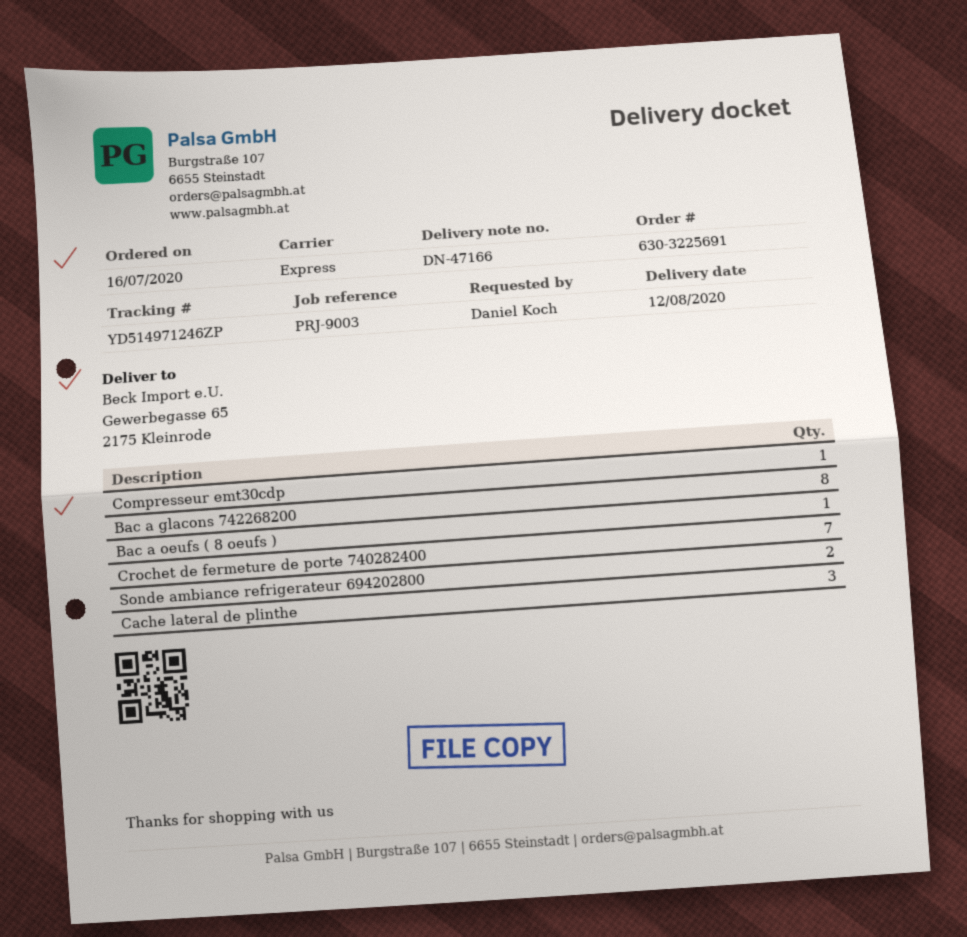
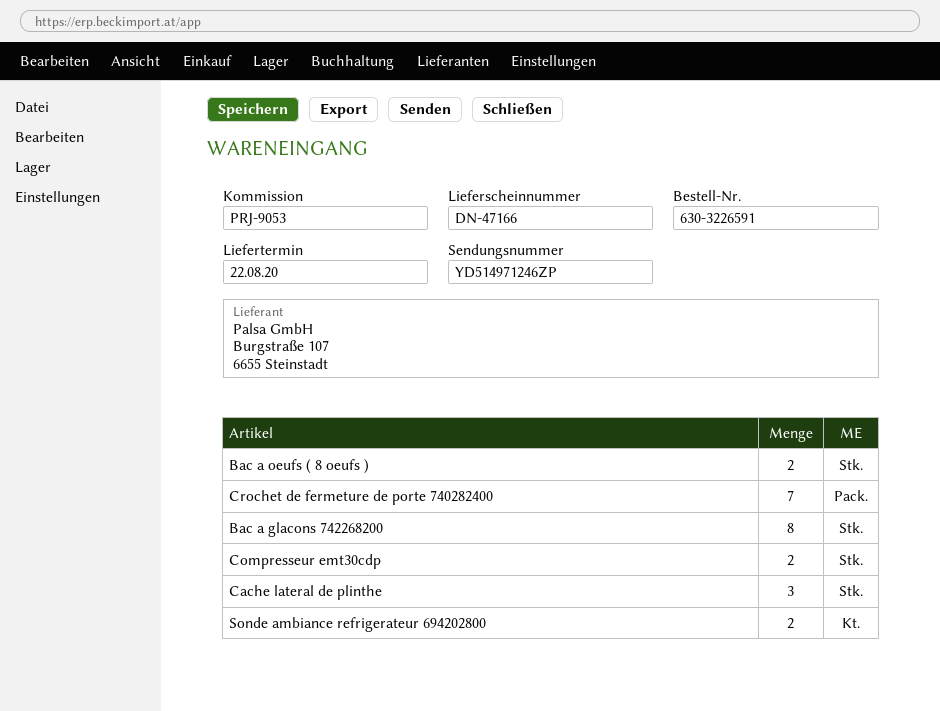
order number: 630-3225691 -> 630-3226591
delivery date: 2020-08-12 -> 2020-08-22
reference: PRJ-9003 -> PRJ-9053
Compresseur emt30cdp: 1 -> 2
Bac a oeufs ( 8 oeufs ): 1 -> 2

